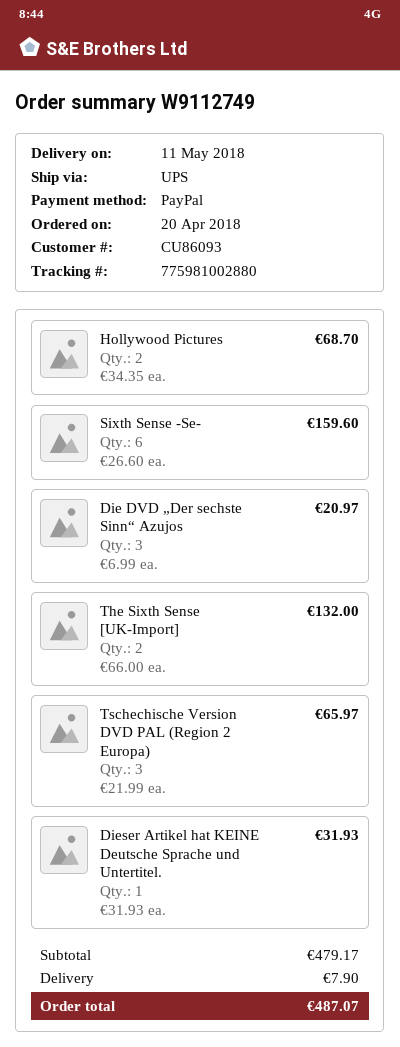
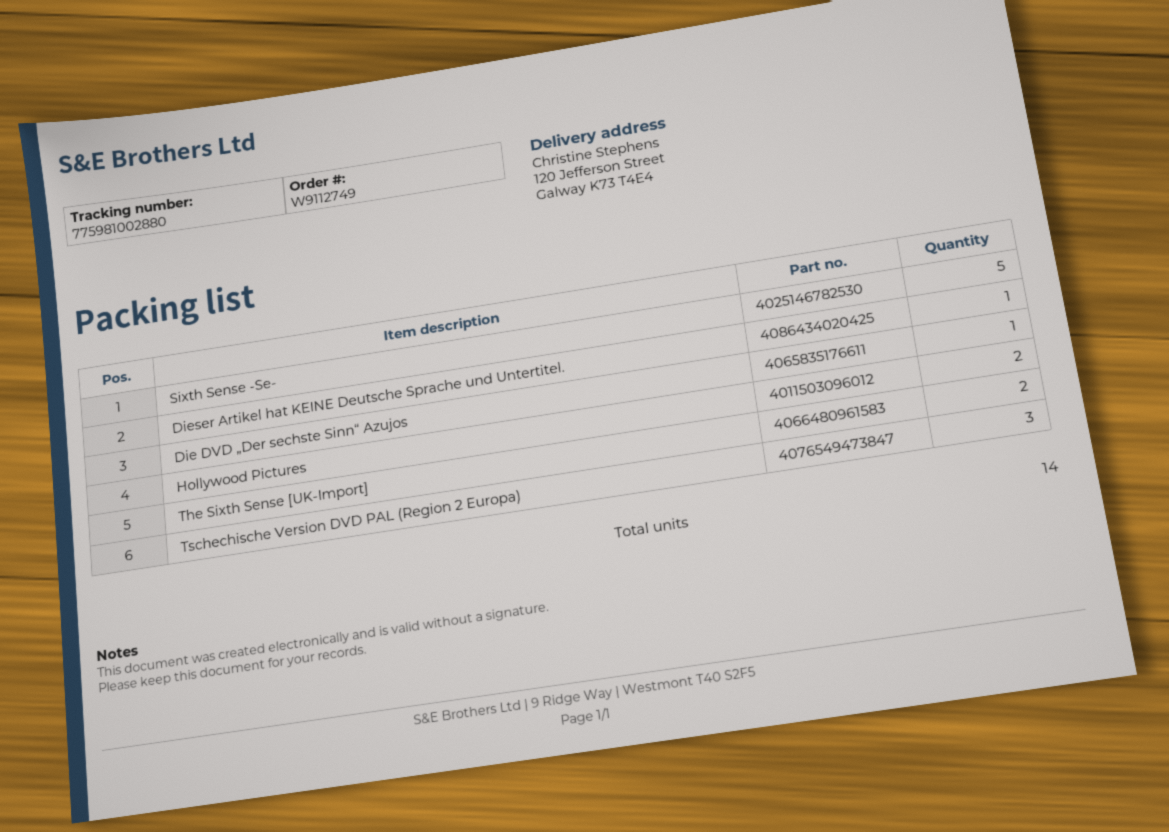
Sixth Sense -Se-: 6 -> 5
Die DVD „Der sechste Sinn“ Azujos: 3 -> 1

